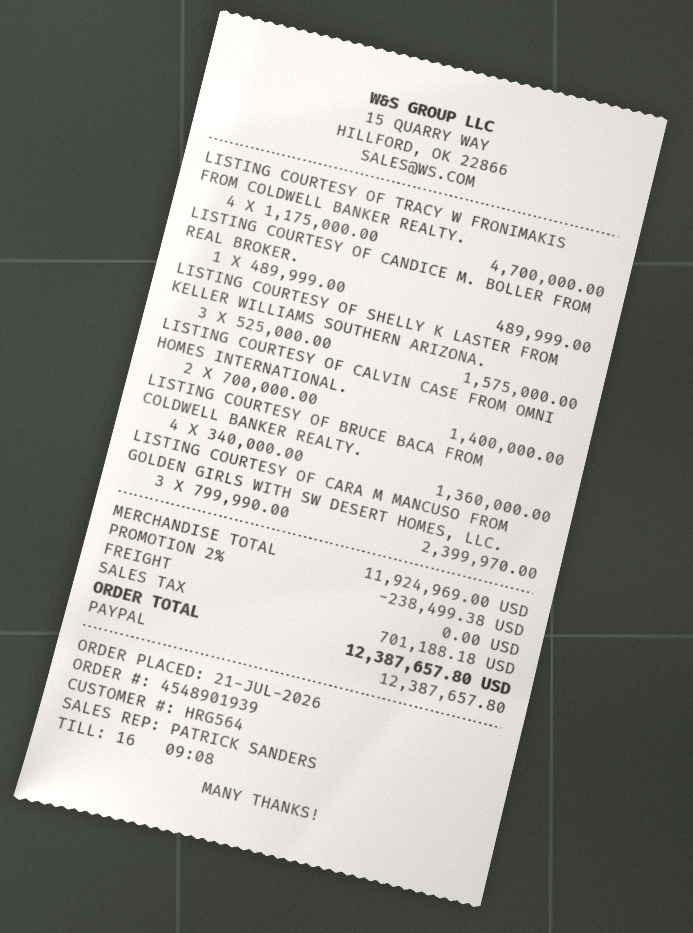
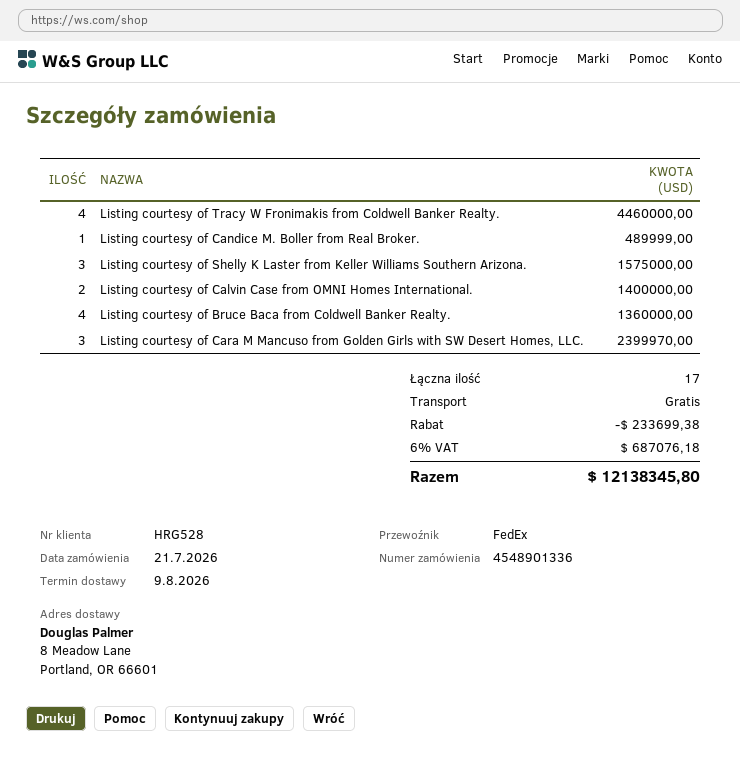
order number: 4548901939 -> 4548901336
customer number: HRG564 -> HRG528
LISTING COURTESY OF TRACY W FRONIMAKIS FROM COLDWELL BANKER REALTY.: 4 for 4700000.00 -> 4 for 4460000.00
discount: 238499.38 -> 233699.38
tax: 701188.18 -> 687076.18
total: 12387657.80 -> 12138345.80

